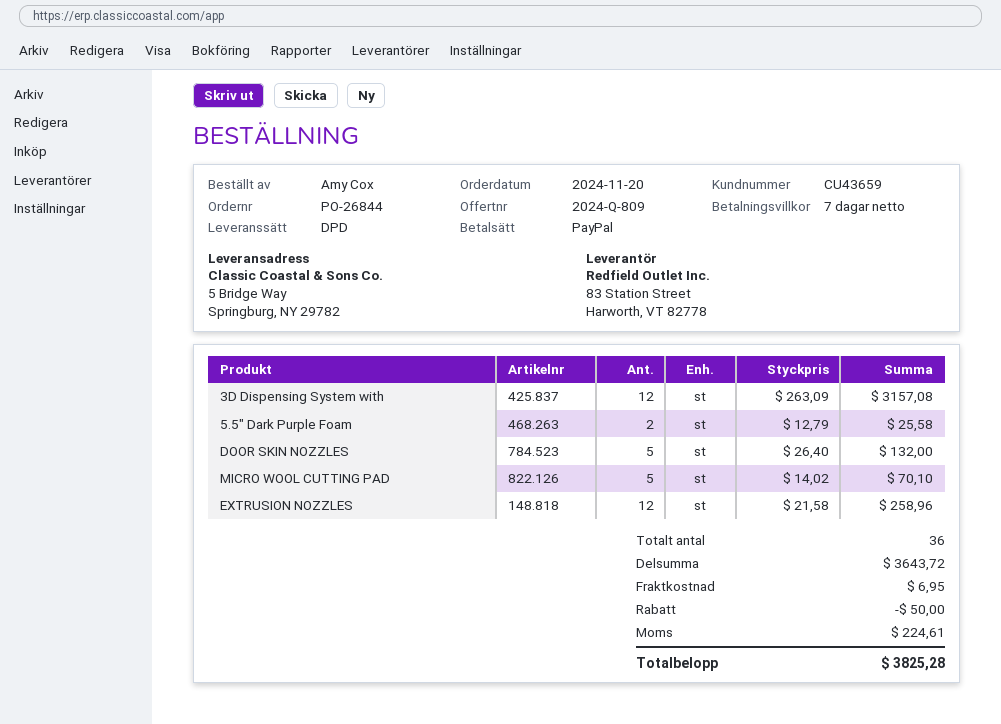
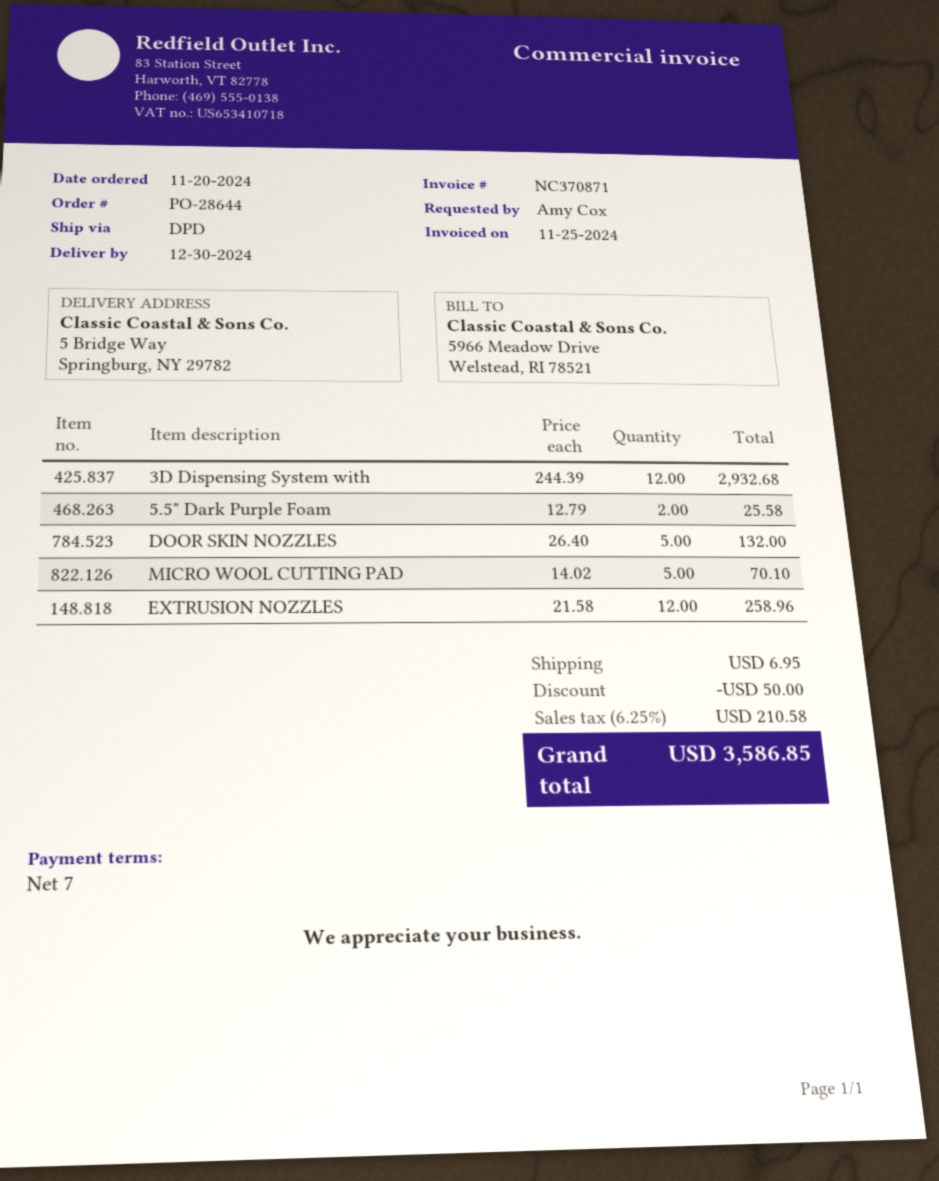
order number: PO-26844 -> PO-28644
3D Dispensing System with: 12 x 263.09 = 3157.08 -> 12 x 244.39 = 2932.68
tax: 224.61 -> 210.58
total: 3825.28 -> 3586.85

